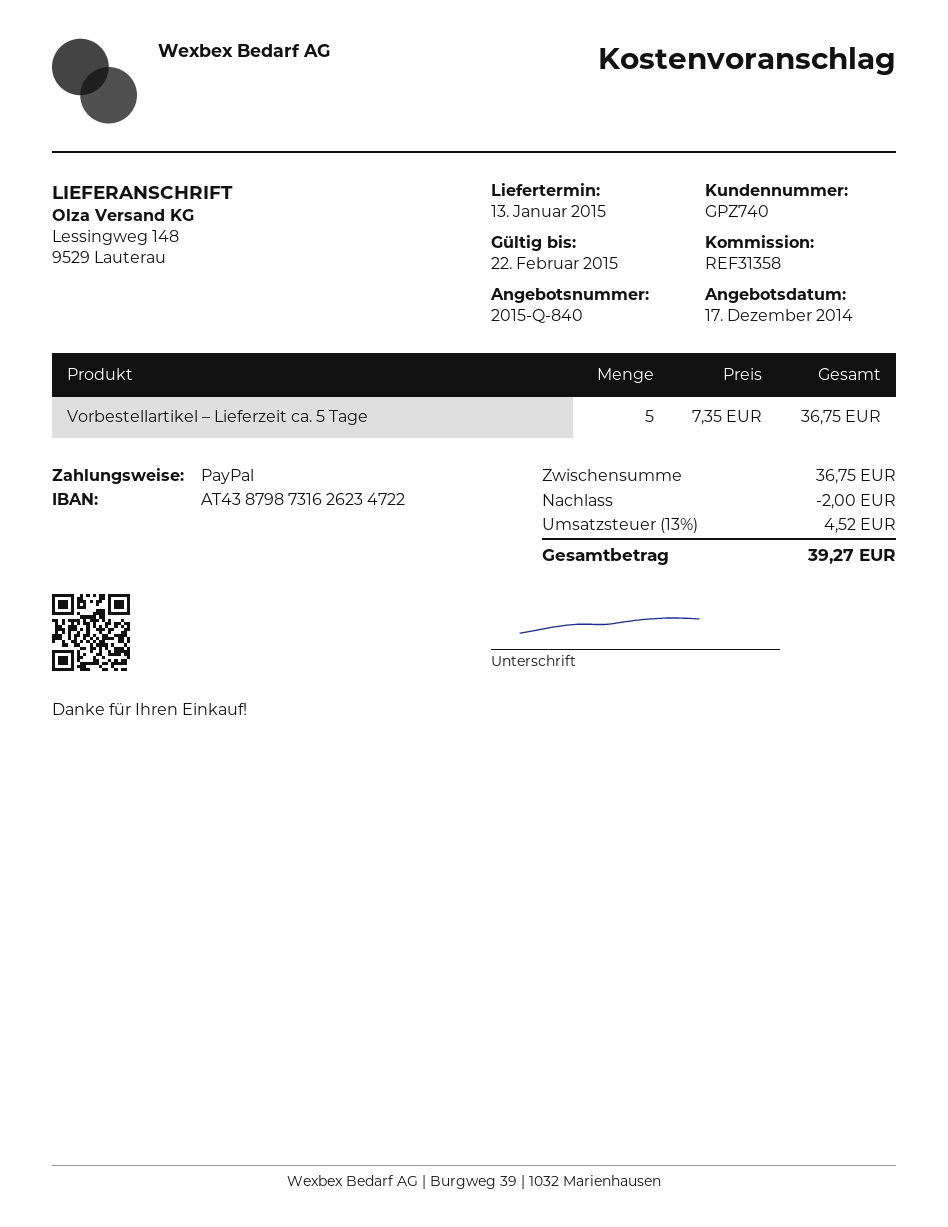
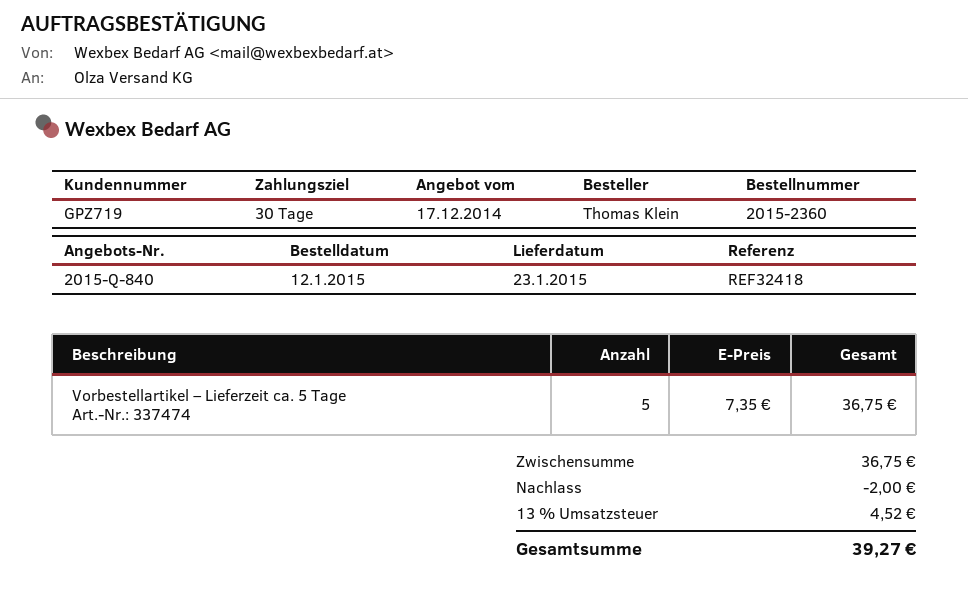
delivery date: 2015-01-13 -> 2015-01-23
customer number: GPZ740 -> GPZ719
reference: REF31358 -> REF32418

